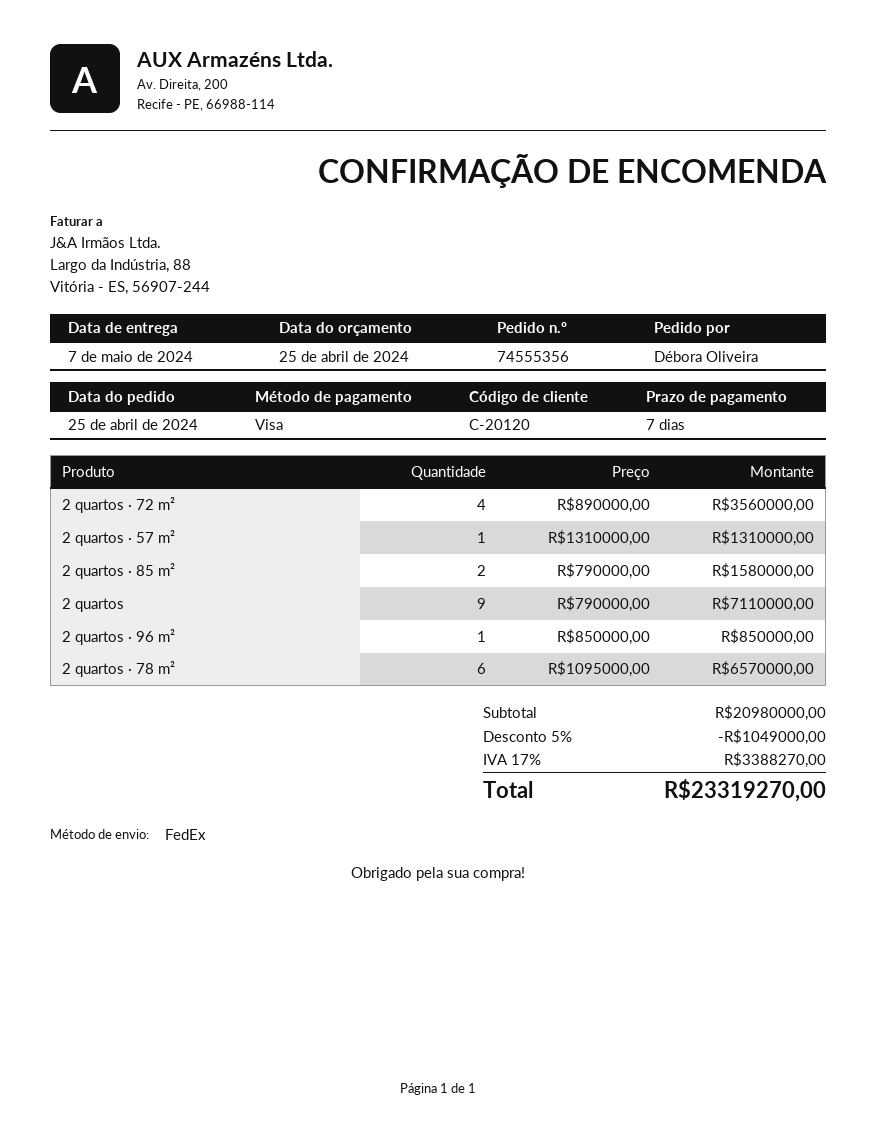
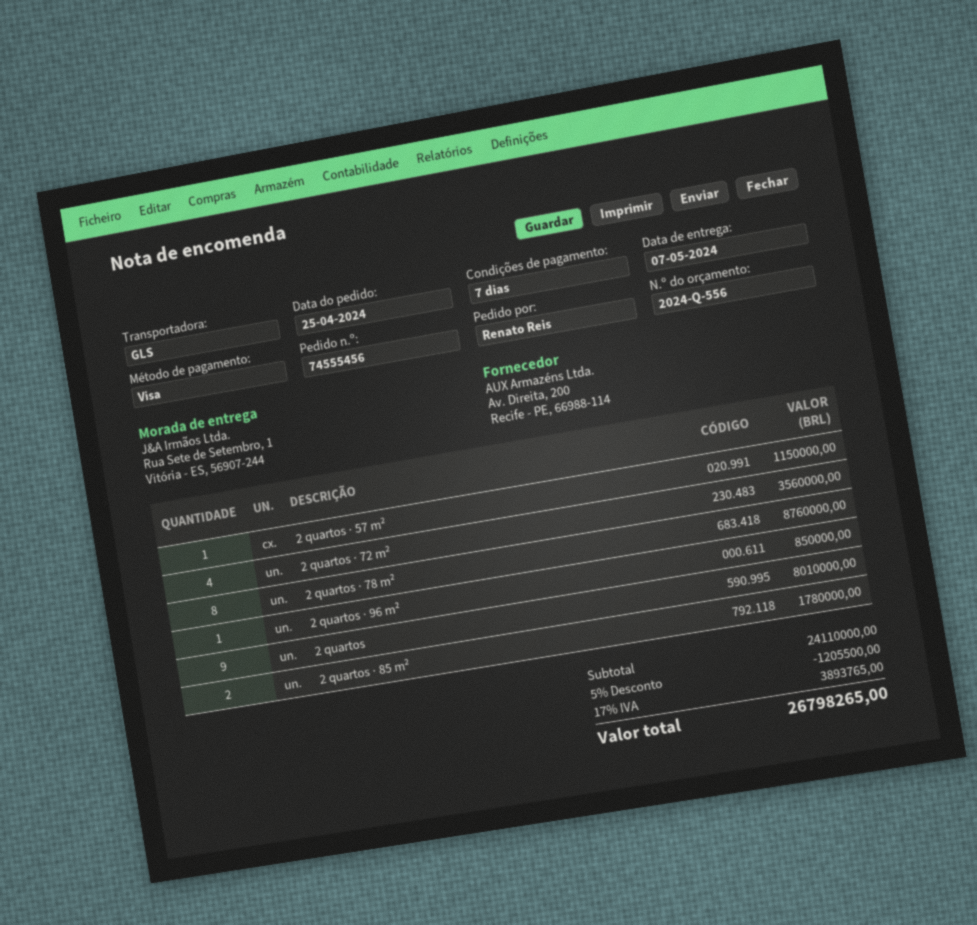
order number: 74555356 -> 74555456
ordered by: Débora Oliveira -> Renato Reis
shipping method: FedEx -> GLS
2 quartos · 57 m²: 1 for 1310000.00 -> 1 for 1150000.00
2 quartos · 85 m²: 2 for 1580000.00 -> 2 for 1780000.00
2 quartos: 9 for 7110000.00 -> 9 for 8010000.00
2 quartos · 78 m²: 6 for 6570000.00 -> 8 for 8760000.00
subtotal: 20980000.00 -> 24110000.00
discount: 5% = 1049000.00 -> 5% = 1205500.00
tax: 17% = 3388270.00 -> 17% = 3893765.00
total: 23319270.00 -> 26798265.00

